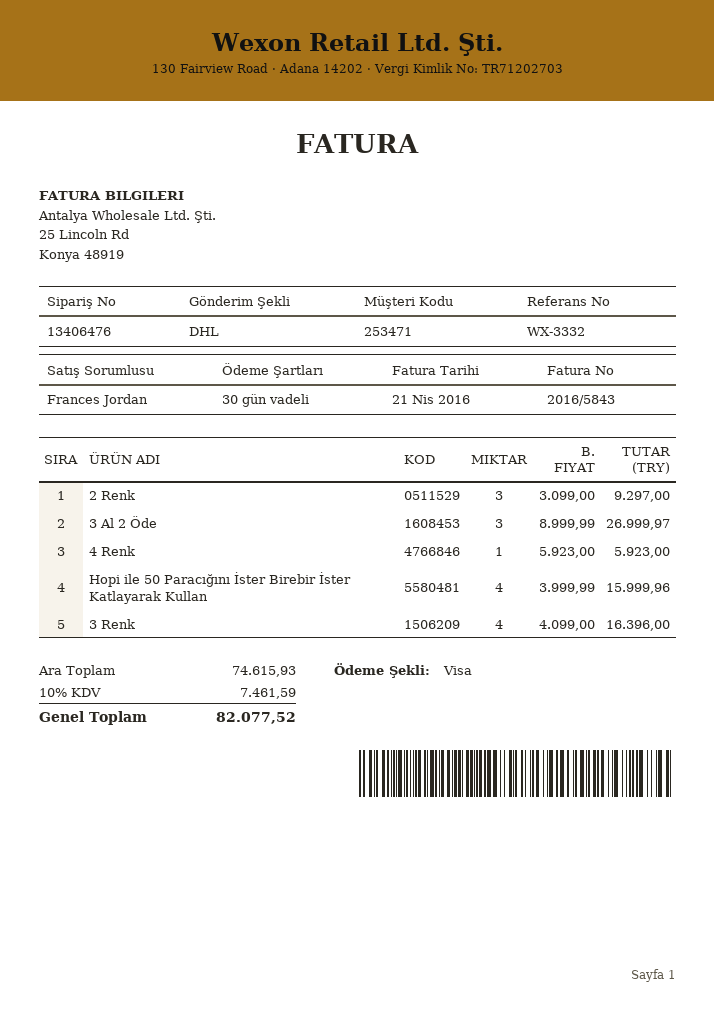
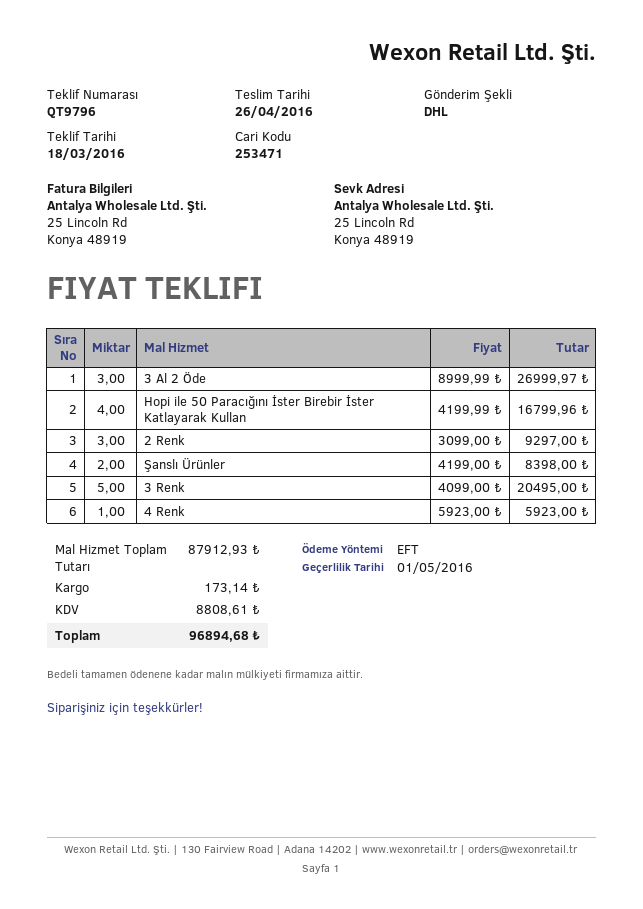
payment method: Visa -> bank transfer
Hopi ile 50 Paracığını İster Birebir İster Katlayarak Kullan: 4 x 3999.99 = 15999.96 -> 4 x 4199.99 = 16799.96
3 Renk: 4 x 4099.00 = 16396.00 -> 5 x 4099.00 = 20495.00
Şanslı Ürünler: none -> 2 x 4199.00 = 8398.00
subtotal: 74615.93 -> 87912.93
shipping: none -> 173.14
tax: 7461.59 -> 8808.61
total: 82077.52 -> 96894.68

